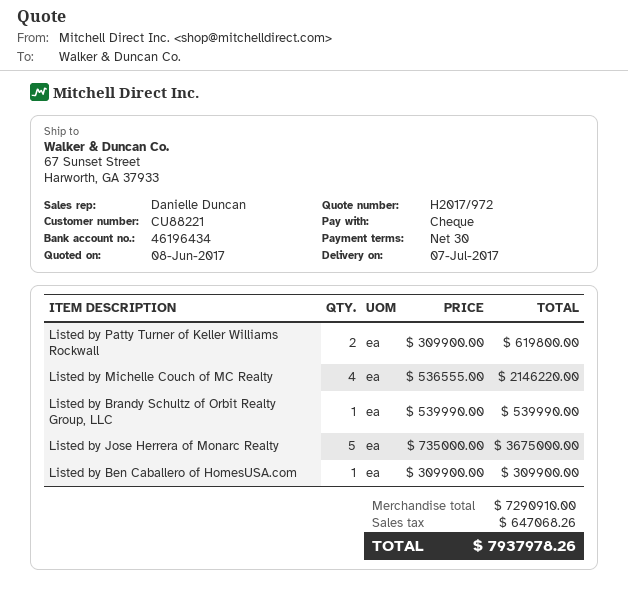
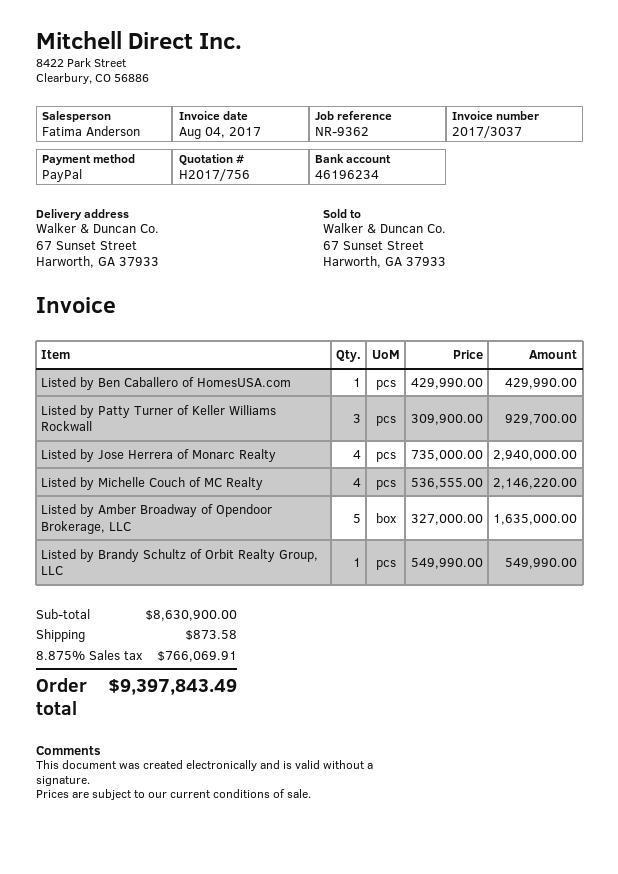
quote number: H2017/972 -> H2017/756
sales rep: Danielle Duncan -> Fatima Anderson
payment method: cheque -> PayPal
bank account: 46196434 -> 46196234
Listed by Patty Turner of Keller Williams Rockwall: 2 x 309900.00 = 619800.00 -> 3 x 309900.00 = 929700.00
Listed by Brandy Schultz of Orbit Realty Group, LLC: 1 x 539990.00 = 539990.00 -> 1 x 549990.00 = 549990.00
Listed by Jose Herrera of Monarc Realty: 5 x 735000.00 = 3675000.00 -> 4 x 735000.00 = 2940000.00
Listed by Ben Caballero of HomesUSA.com: 1 x 309900.00 = 309900.00 -> 1 x 429990.00 = 429990.00
Listed by Amber Broadway of Opendoor Brokerage, LLC: none -> 5 x 327000.00 = 1635000.00
subtotal: 7290910.00 -> 8630900.00
shipping: none -> 873.58
tax: 647068.26 -> 766069.91
total: 7937978.26 -> 9397843.49

